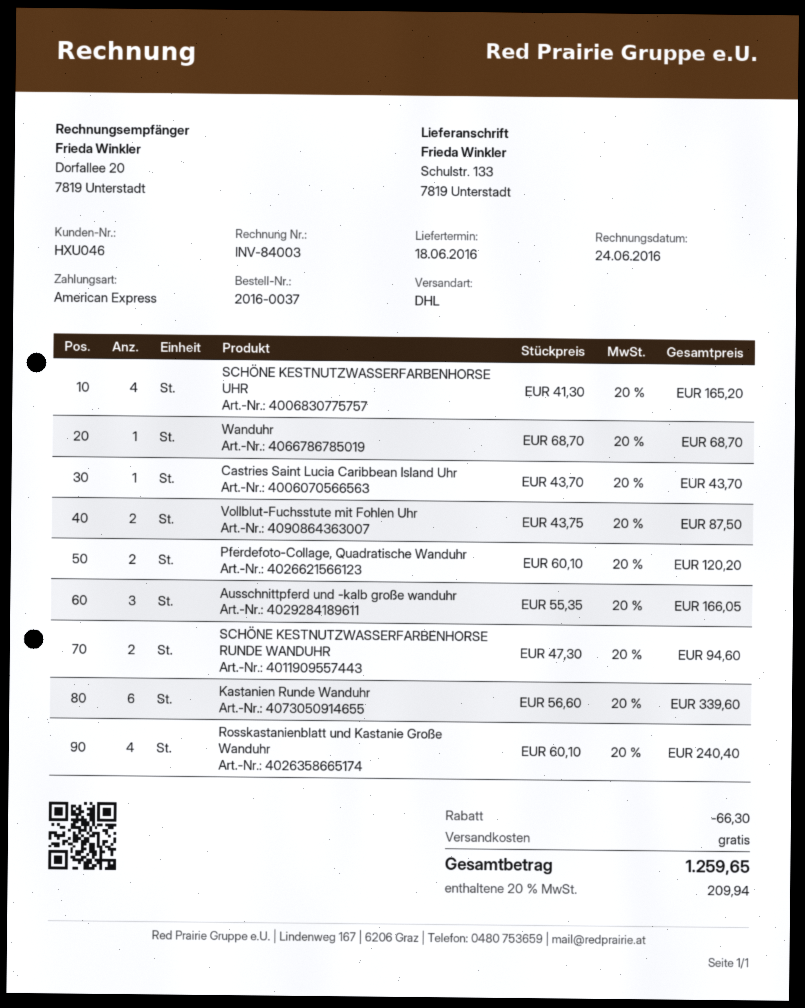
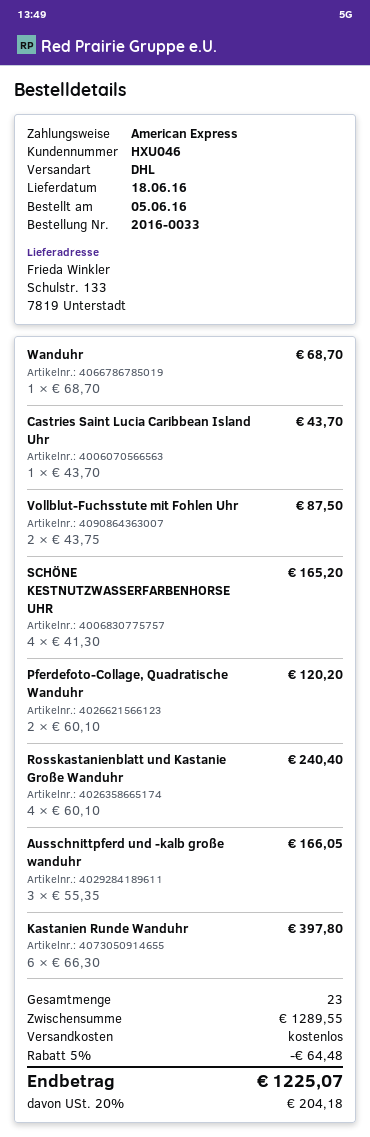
order number: 2016-0037 -> 2016-0033
SCHÖNE KESTNUTZWASSERFARBENHORSE RUNDE WANDUHR: 2 x 47.30 = 94.60 -> none
Kastanien Runde Wanduhr: 6 x 56.60 = 339.60 -> 6 x 66.30 = 397.80
discount: 66.30 -> 64.48
tax: 20% = 209.94 -> 20% = 204.18
total: 1259.65 -> 1225.07

